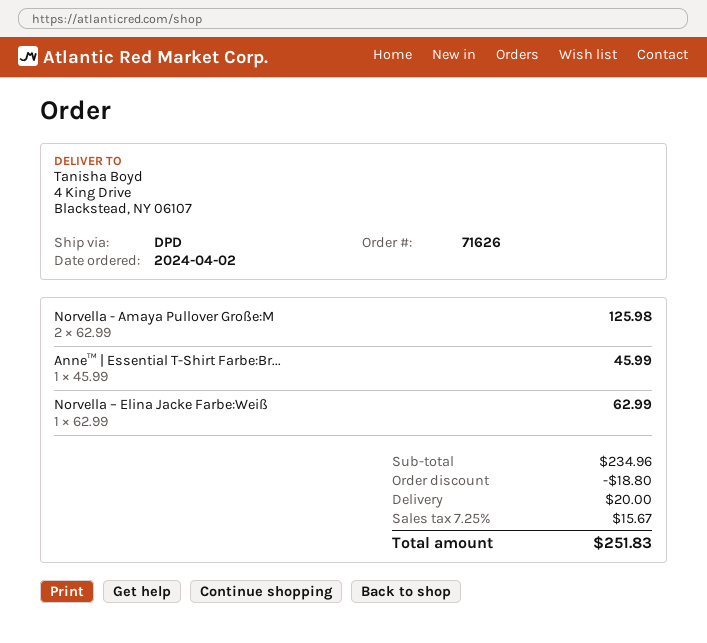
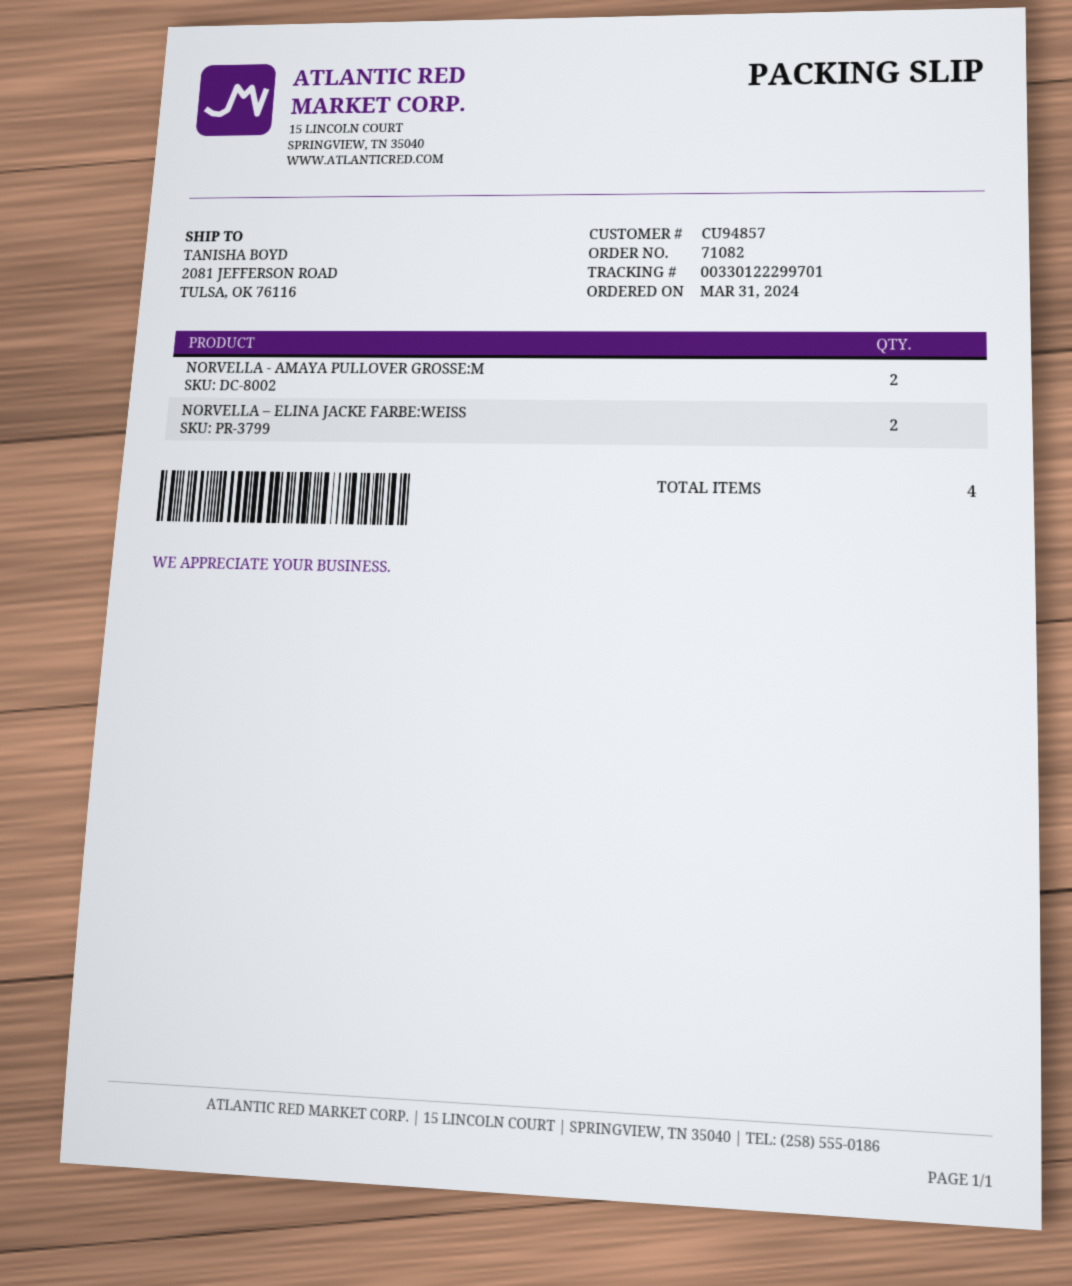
order number: 71626 -> 71082
order date: 2024-04-02 -> 2024-03-31
ship to: 4 King Drive, Blackstead, NY 06107 -> 2081 JEFFERSON ROAD, TULSA, OK 76116
Anne™ | Essential T-Shirt Farbe:Br...: 1 -> none
Norvella – Elina Jacke Farbe:Weiß: 1 -> 2

